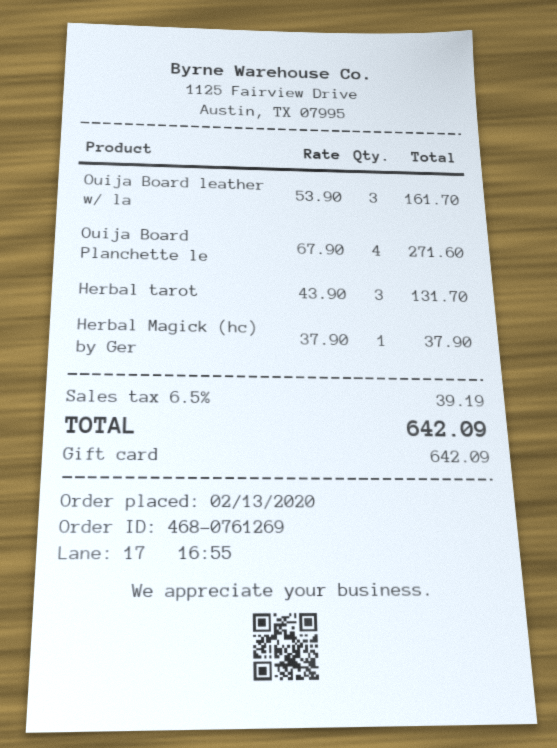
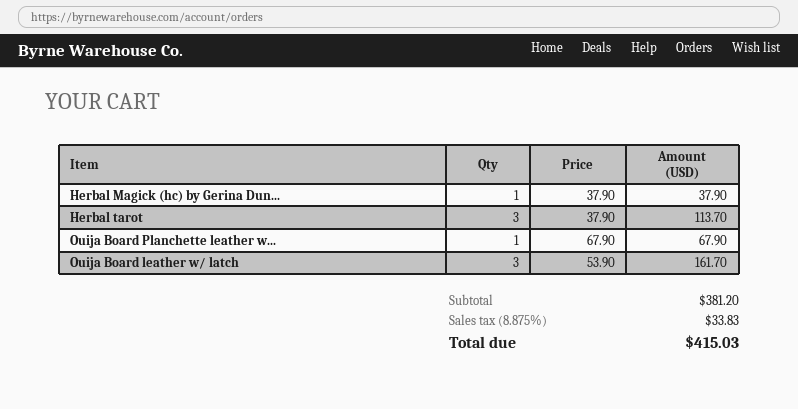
Ouija Board Planchette le: 4 x 67.90 = 271.60 -> 1 x 67.90 = 67.90
Herbal tarot: 3 x 43.90 = 131.70 -> 3 x 37.90 = 113.70
tax: 6.5% = 39.19 -> 8.875% = 33.83
total: 642.09 -> 415.03

